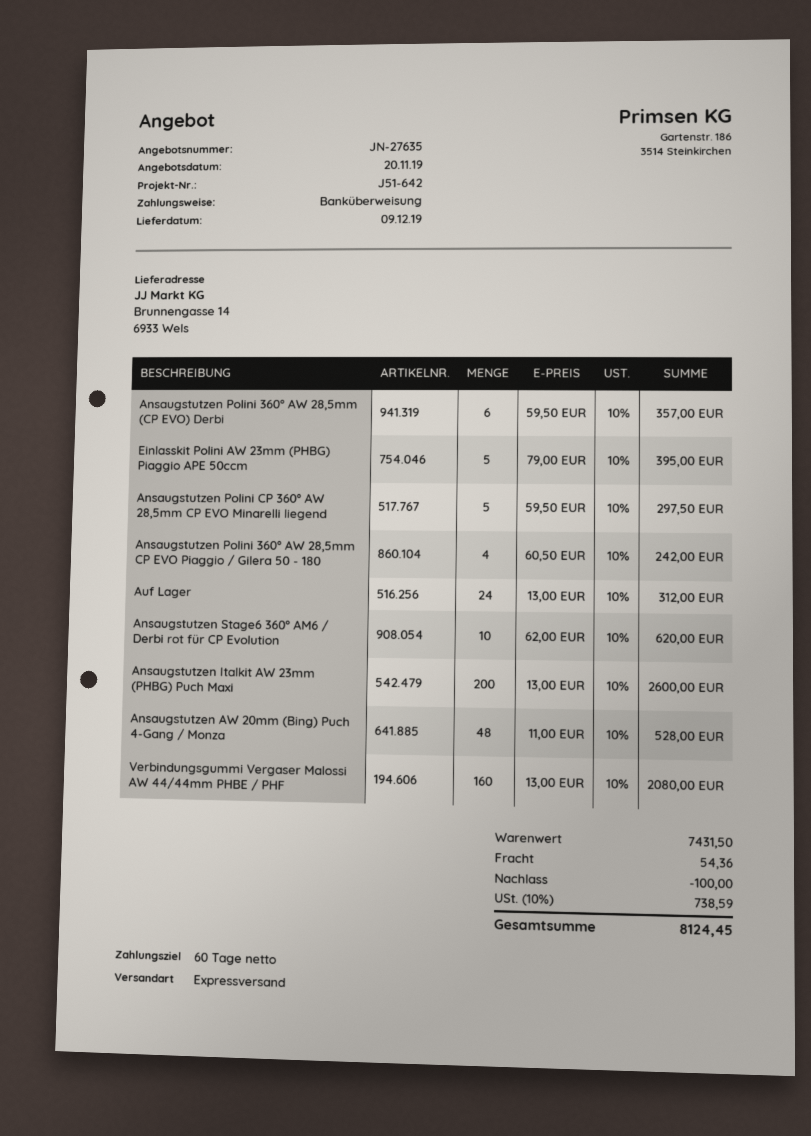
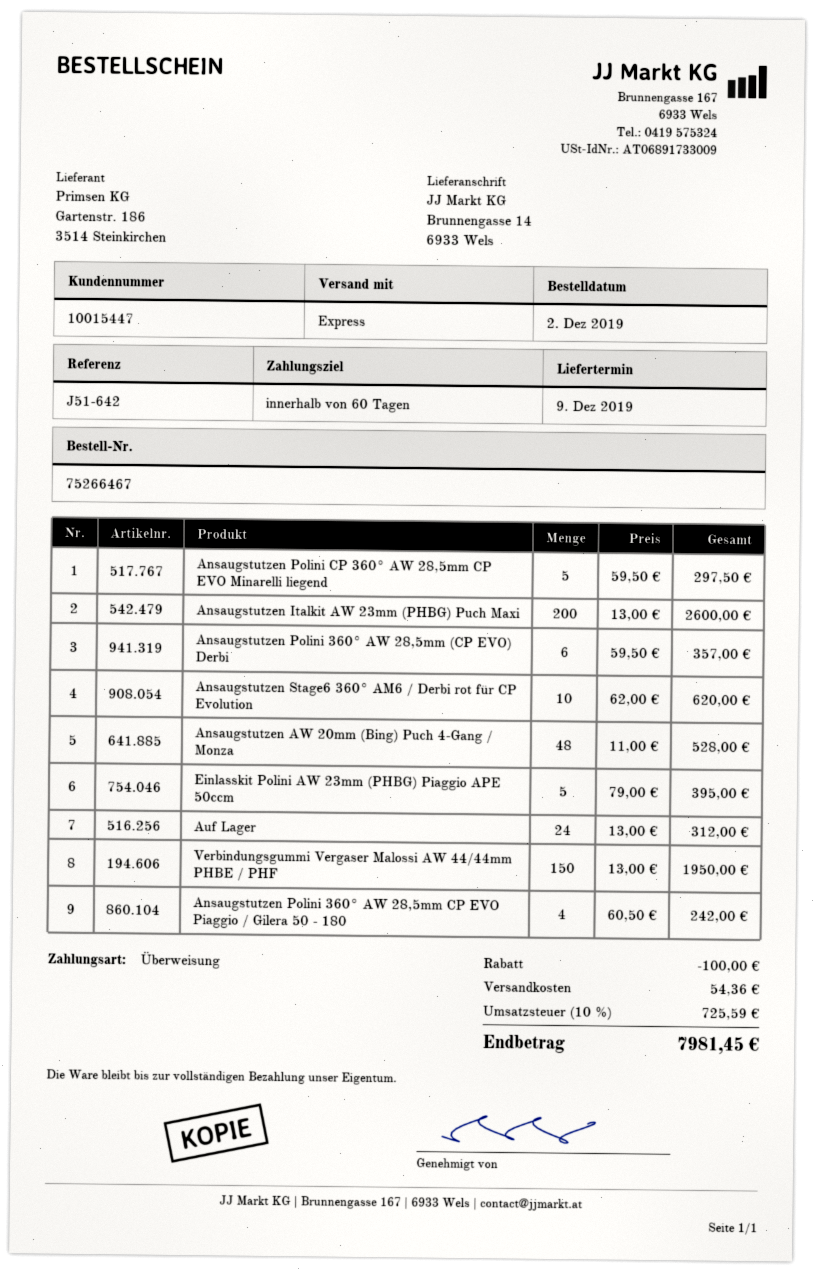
Verbindungsgummi Vergaser Malossi AW 44/44mm PHBE / PHF: 160 x 13.00 = 2080.00 -> 150 x 13.00 = 1950.00
tax: 10% = 738.59 -> 10% = 725.59
total: 8124.45 -> 7981.45

